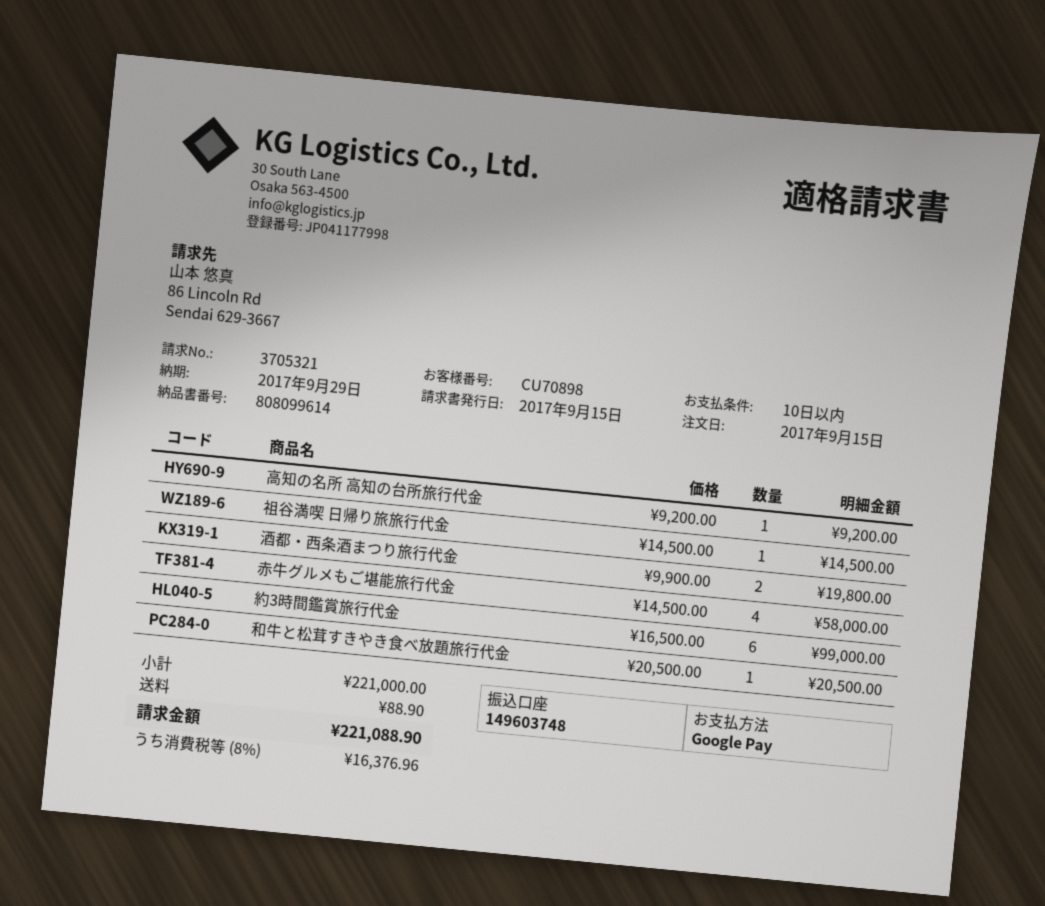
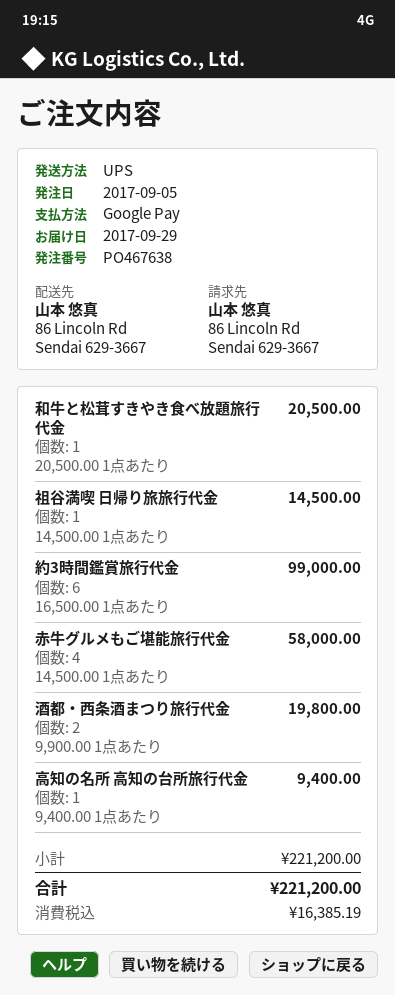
order date: 2017-09-15 -> 2017-09-05
高知の名所 高知の台所旅行代金: 1 x 9200.00 = 9200.00 -> 1 x 9400.00 = 9400.00
subtotal: 221000.00 -> 221200.00
shipping: 88.90 -> none
tax: 16376.96 -> 16385.19
total: 221088.90 -> 221200.00

